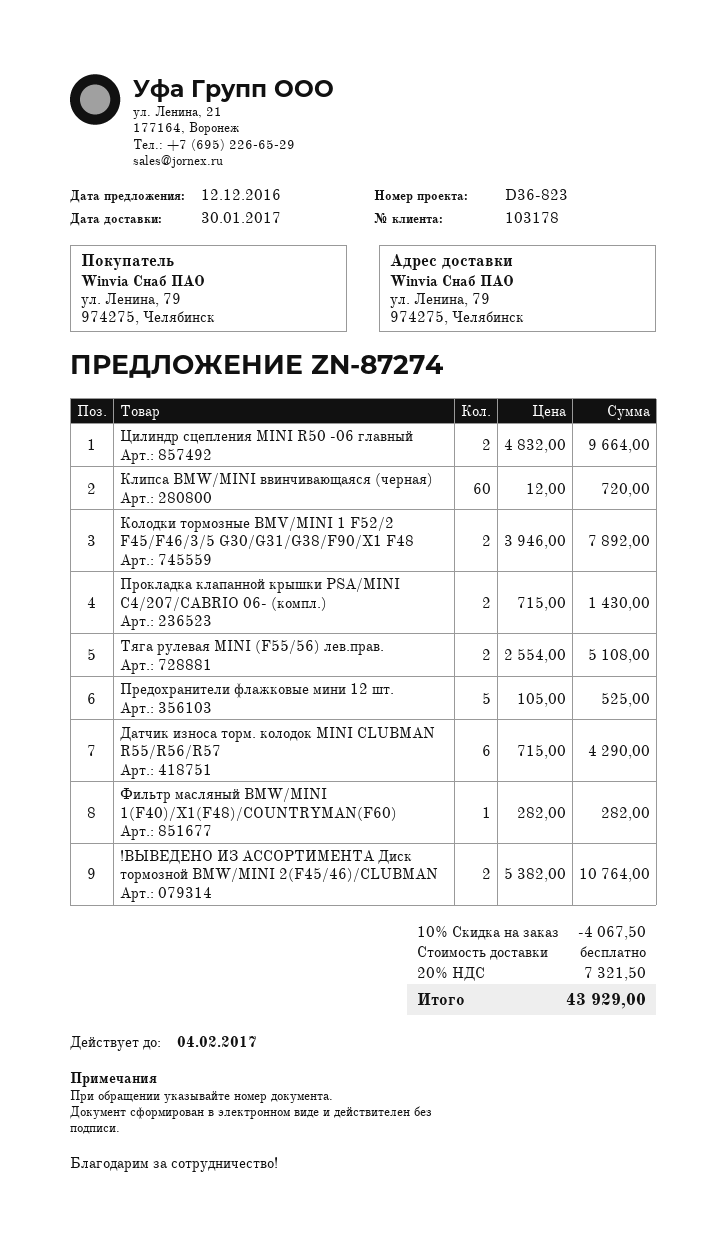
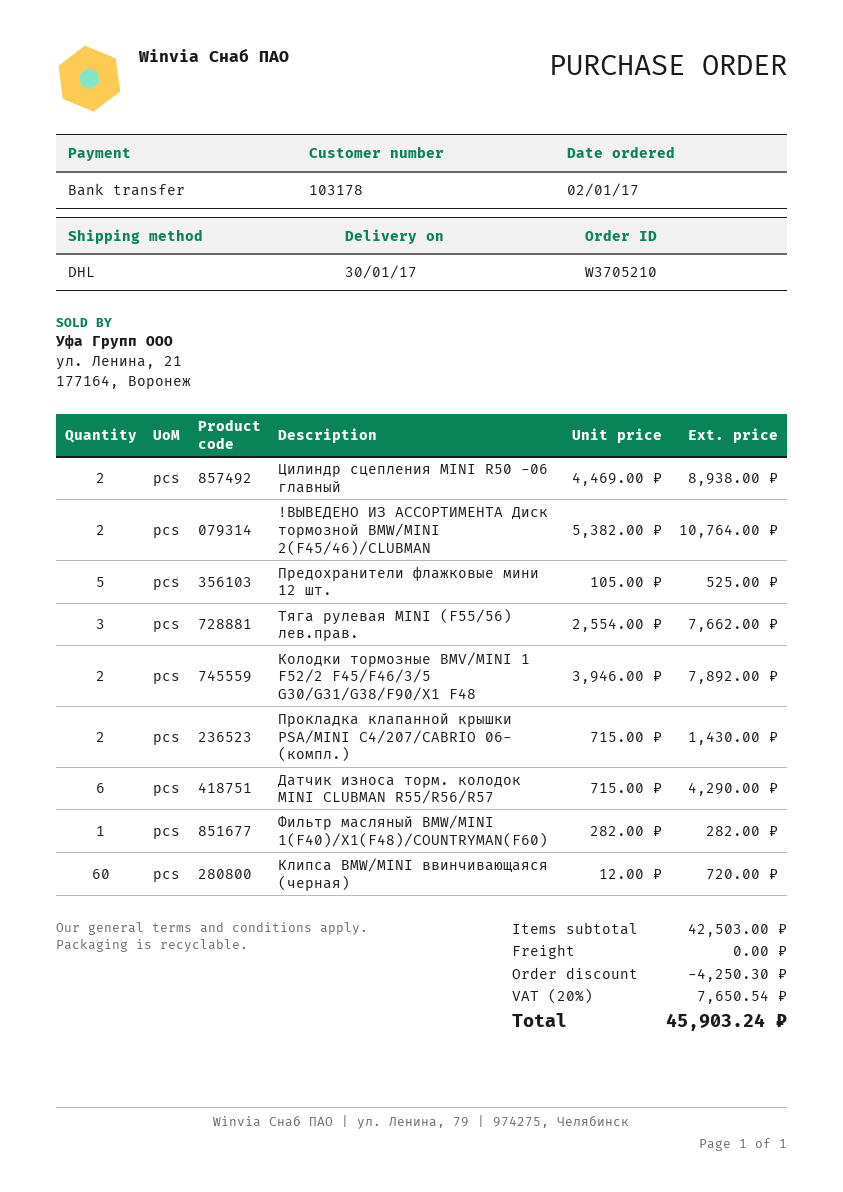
Цилиндр сцепления MINI R50 -06 главный: 2 x 4832.00 = 9664.00 -> 2 x 4469.00 = 8938.00
Тяга рулевая MINI (F55/56) лев.прав.: 2 x 2554.00 = 5108.00 -> 3 x 2554.00 = 7662.00
discount: 4067.50 -> 4250.30
tax: 20% = 7321.50 -> 20% = 7650.54
total: 43929.00 -> 45903.24

